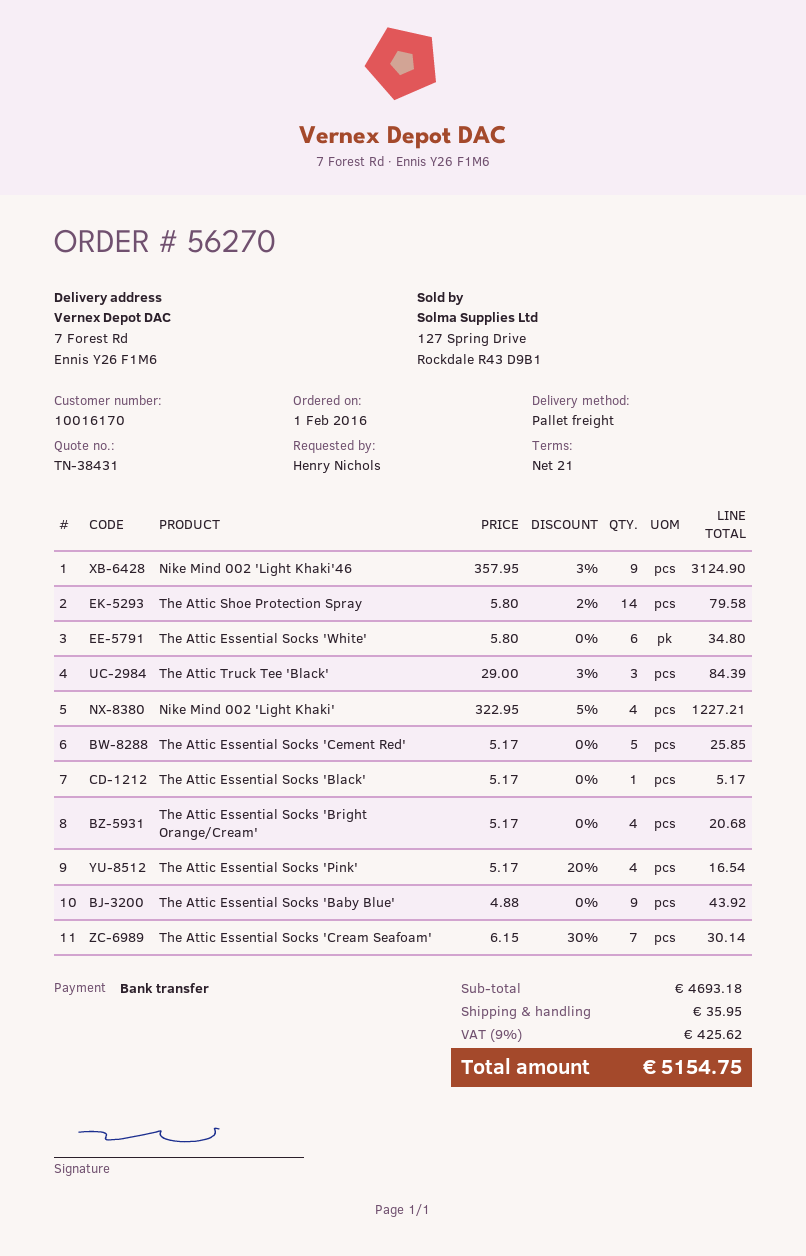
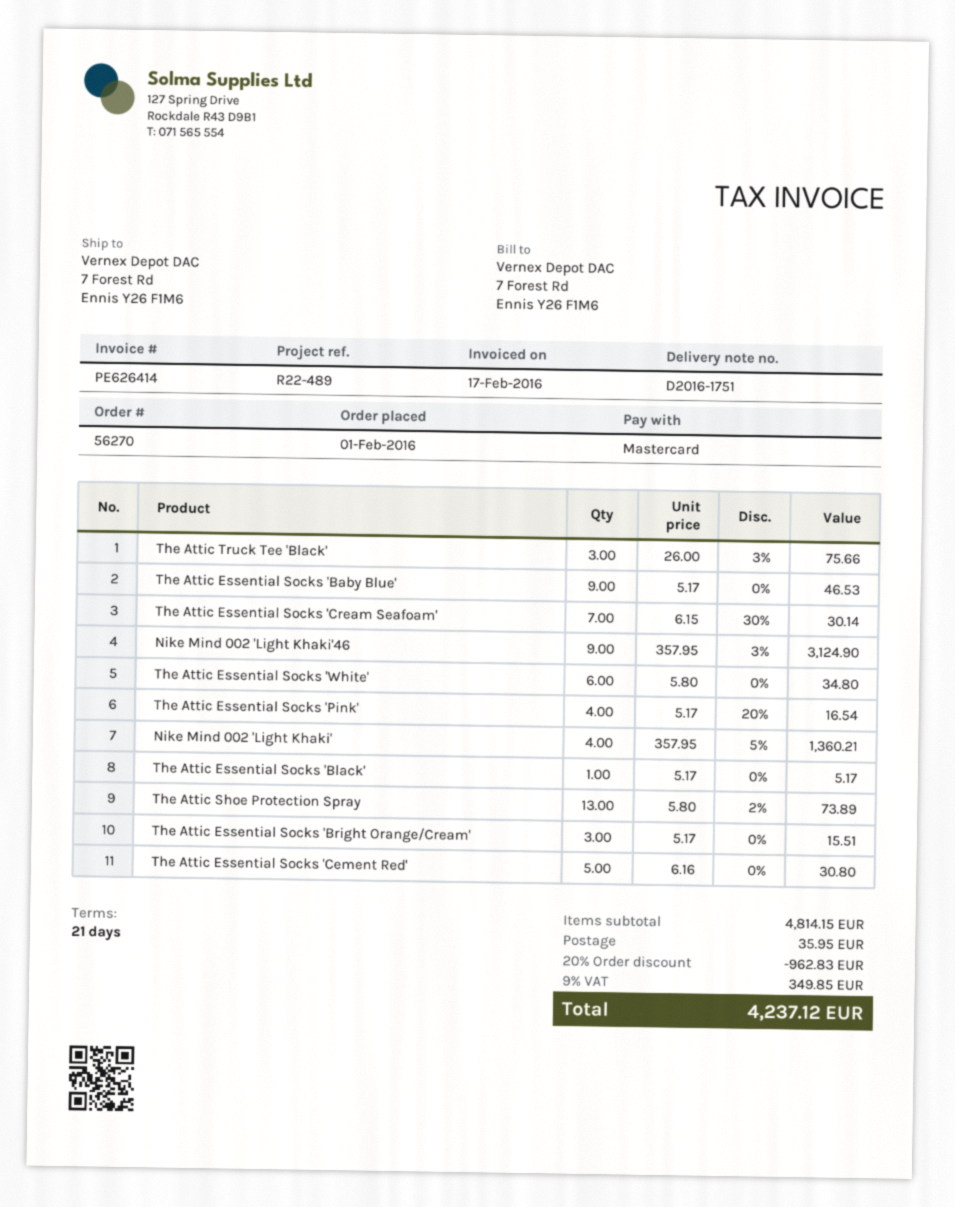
payment method: bank transfer -> Mastercard
The Attic Shoe Protection Spray: 14 x 5.80 - 2% = 79.58 -> 13 x 5.80 - 2% = 73.89
The Attic Truck Tee 'Black': 3 x 29.00 - 3% = 84.39 -> 3 x 26.00 - 3% = 75.66
Nike Mind 002 'Light Khaki': 4 x 322.95 - 5% = 1227.21 -> 4 x 357.95 - 5% = 1360.21
The Attic Essential Socks 'Cement Red': 5 x 5.17 = 25.85 -> 5 x 6.16 = 30.80
The Attic Essential Socks 'Bright Orange/Cream': 4 x 5.17 = 20.68 -> 3 x 5.17 = 15.51
The Attic Essential Socks 'Baby Blue': 9 x 4.88 = 43.92 -> 9 x 5.17 = 46.53
subtotal: 4693.18 -> 4814.15
discount: none -> 20% = 962.83
tax: 9% = 425.62 -> 9% = 349.85
total: 5154.75 -> 4237.12

